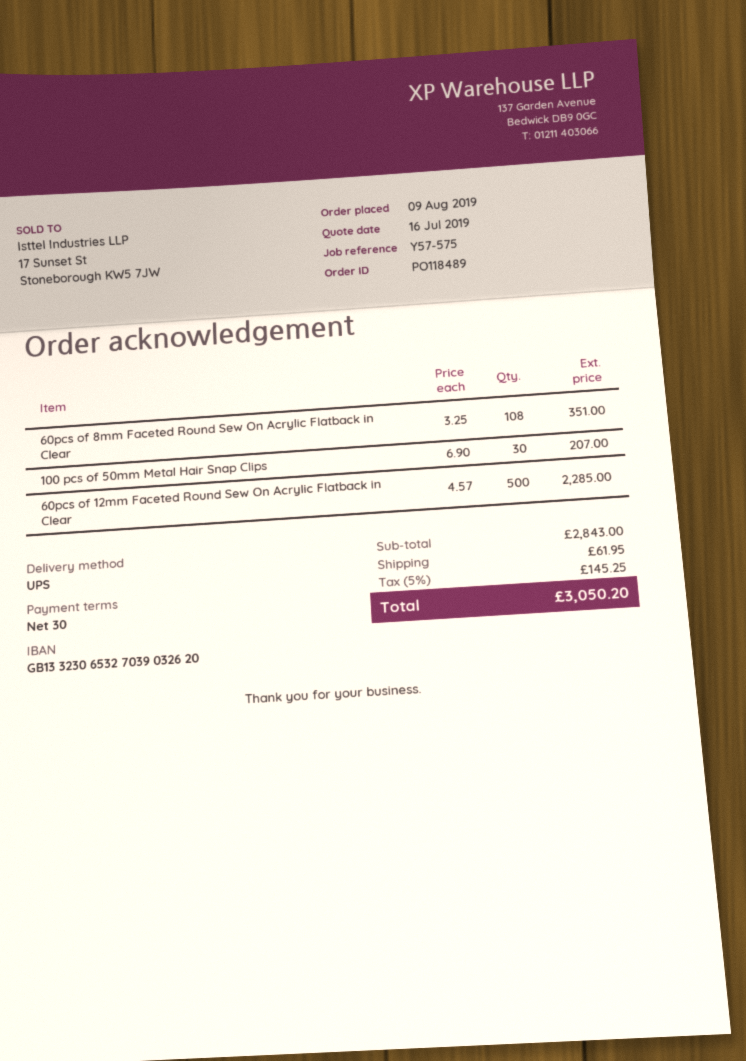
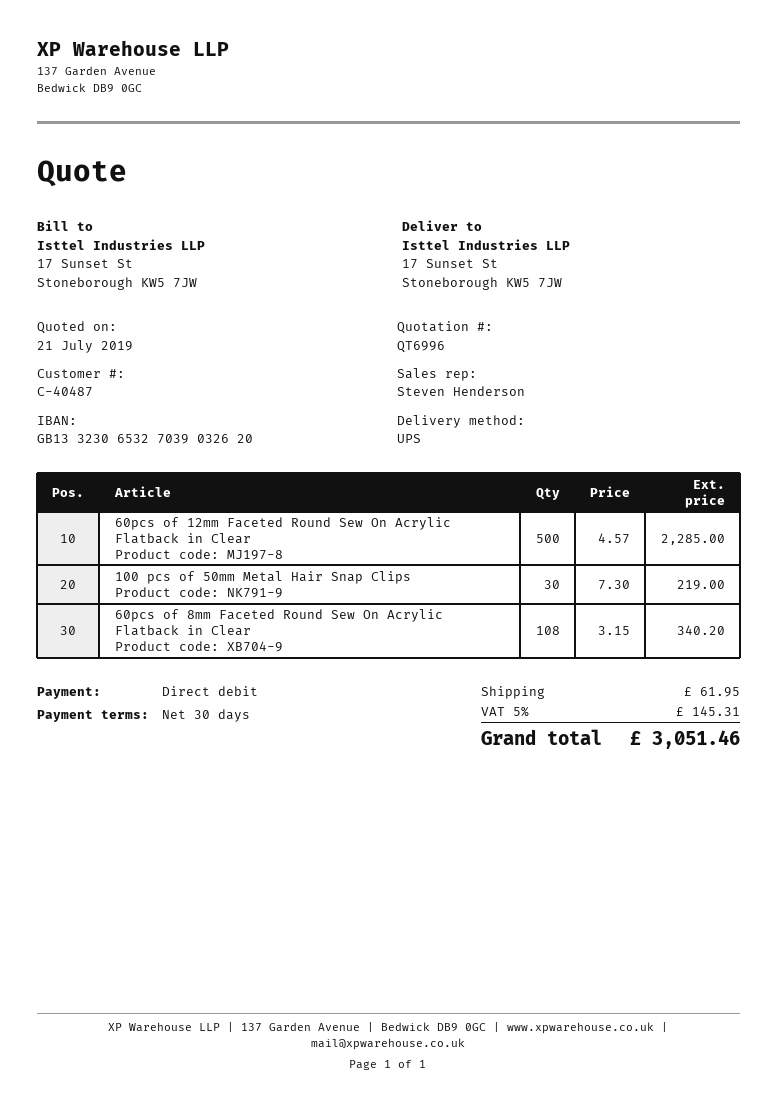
quote date: 2019-07-16 -> 2019-07-21
60pcs of 8mm Faceted Round Sew On Acrylic Flatback in Clear: 108 x 3.25 = 351.00 -> 108 x 3.15 = 340.20
100 pcs of 50mm Metal Hair Snap Clips: 30 x 6.90 = 207.00 -> 30 x 7.30 = 219.00
tax: 5% = 145.25 -> 5% = 145.31
total: 3050.20 -> 3051.46

